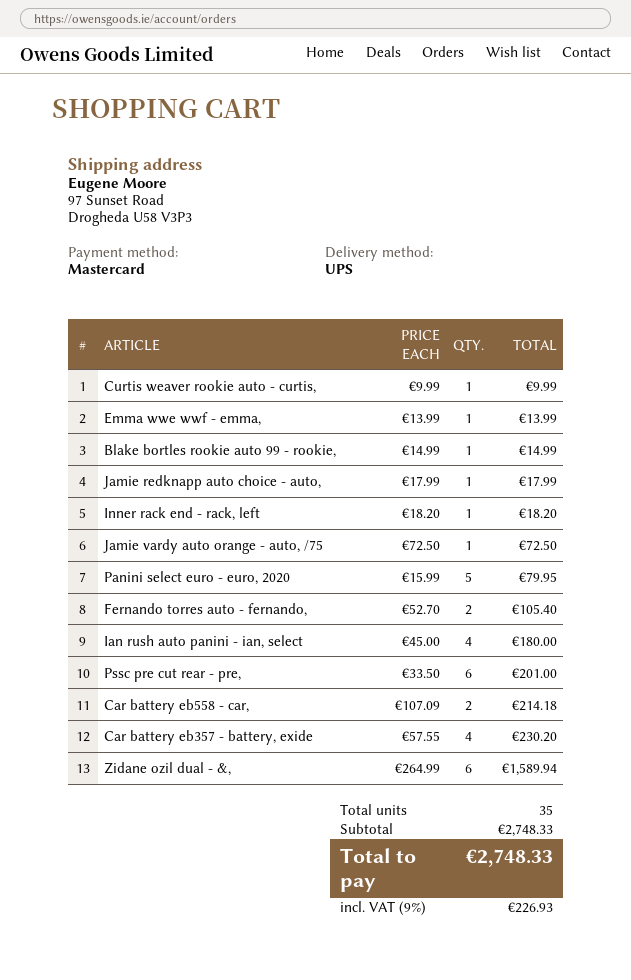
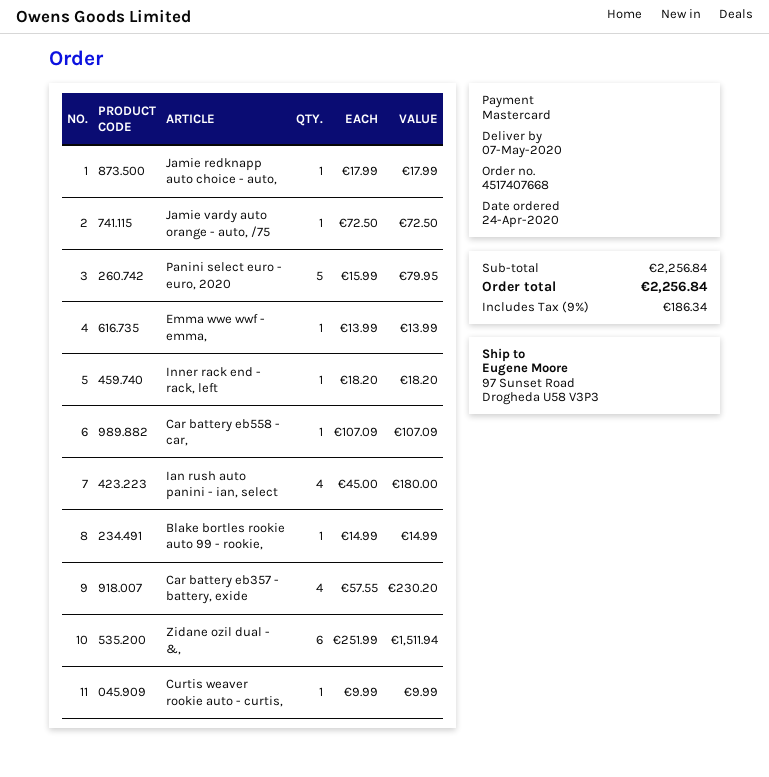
Fernando torres auto - fernando,: 2 x 52.70 = 105.40 -> none
Pssc pre cut rear - pre,: 6 x 33.50 = 201.00 -> none
Car battery eb558 - car,: 2 x 107.09 = 214.18 -> 1 x 107.09 = 107.09
Zidane ozil dual - &,: 6 x 264.99 = 1589.94 -> 6 x 251.99 = 1511.94
subtotal: 2748.33 -> 2256.84
tax: 9% = 226.93 -> 9% = 186.34
total: 2748.33 -> 2256.84

